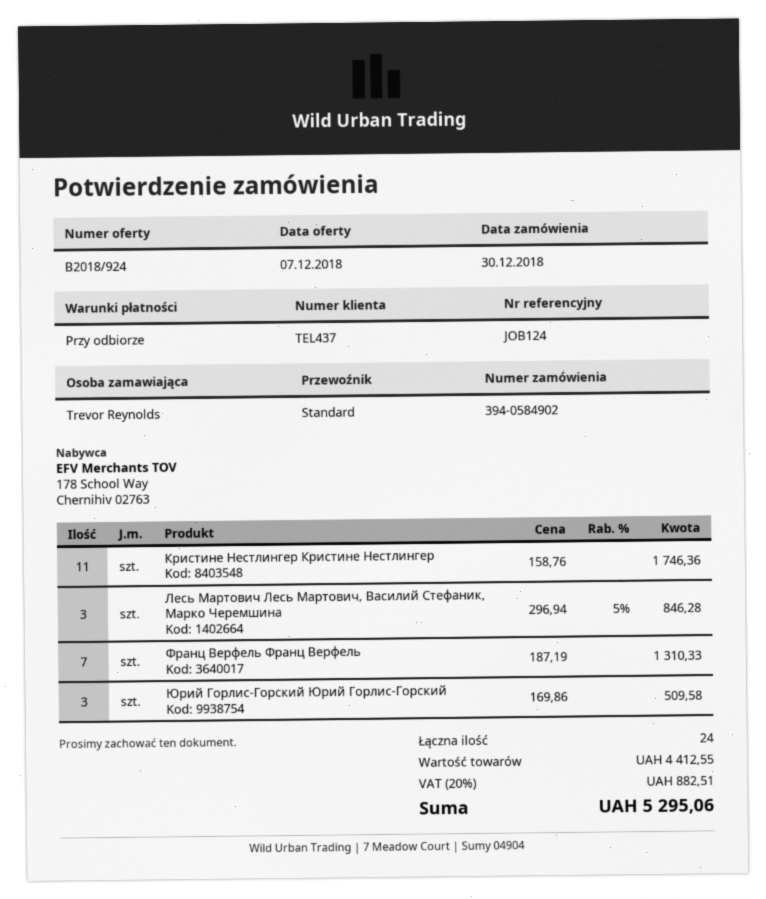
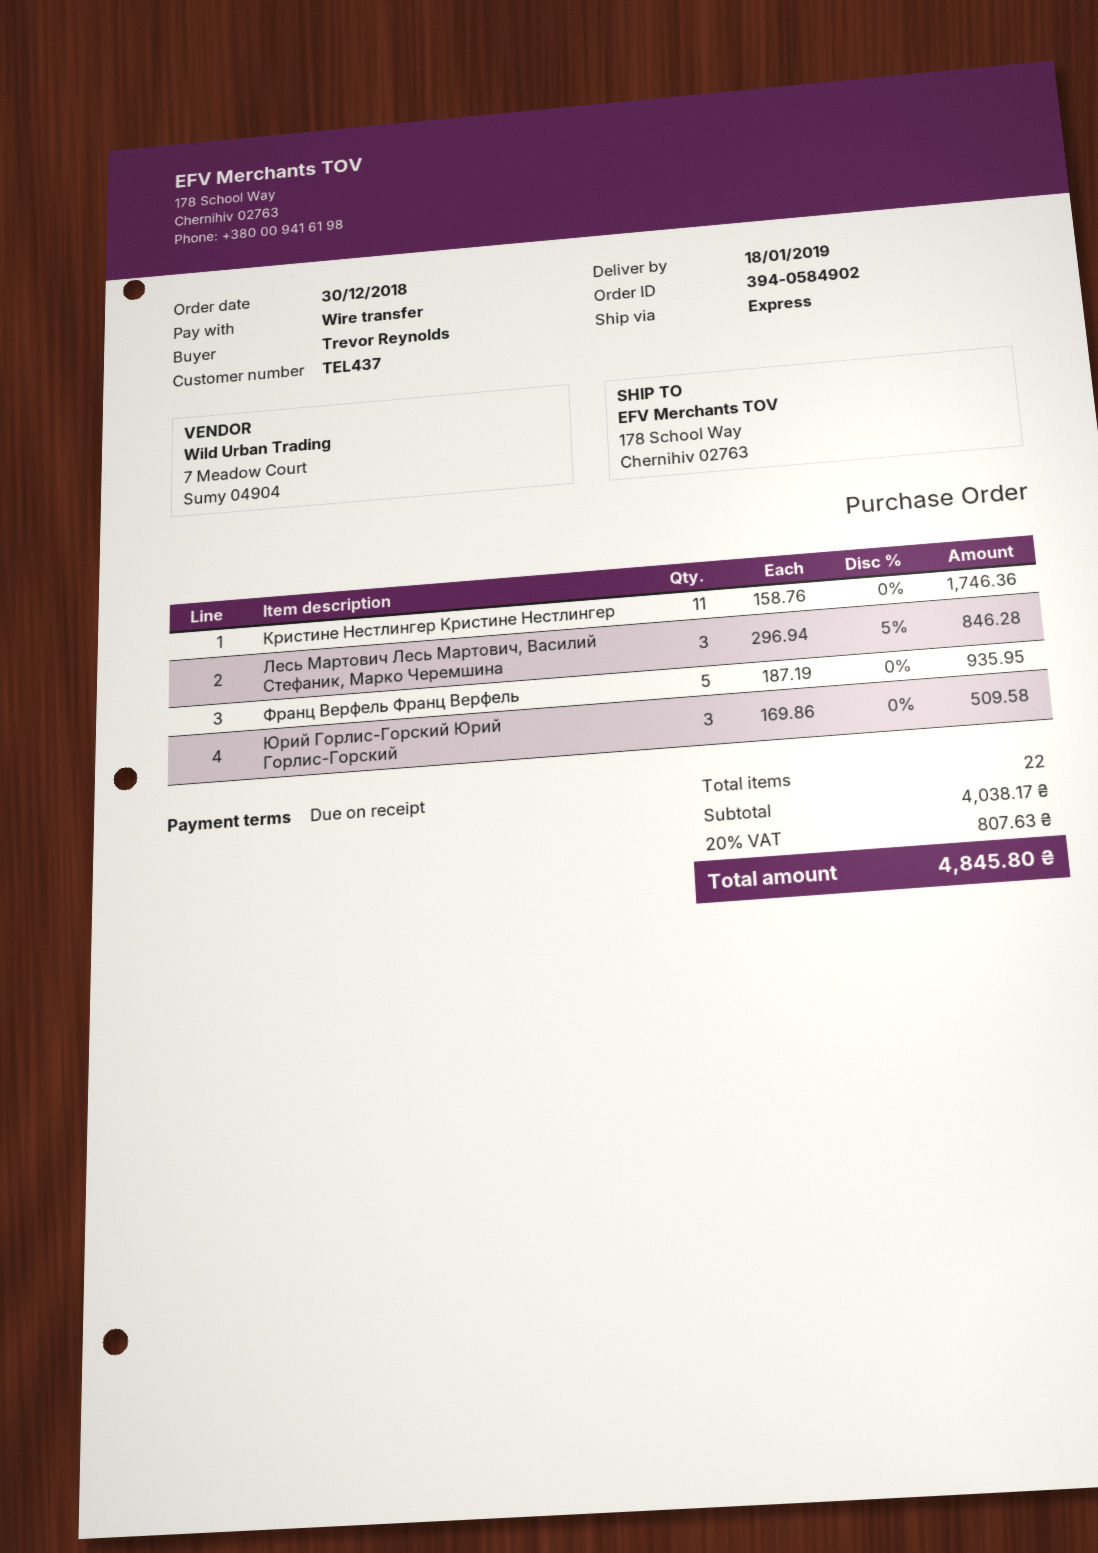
shipping method: standard -> express
Франц Верфель Франц Верфель: 7 x 187.19 = 1310.33 -> 5 x 187.19 = 935.95
total quantity: 24 -> 22
subtotal: 4412.55 -> 4038.17
tax: 20% = 882.51 -> 20% = 807.63
total: 5295.06 -> 4845.80

